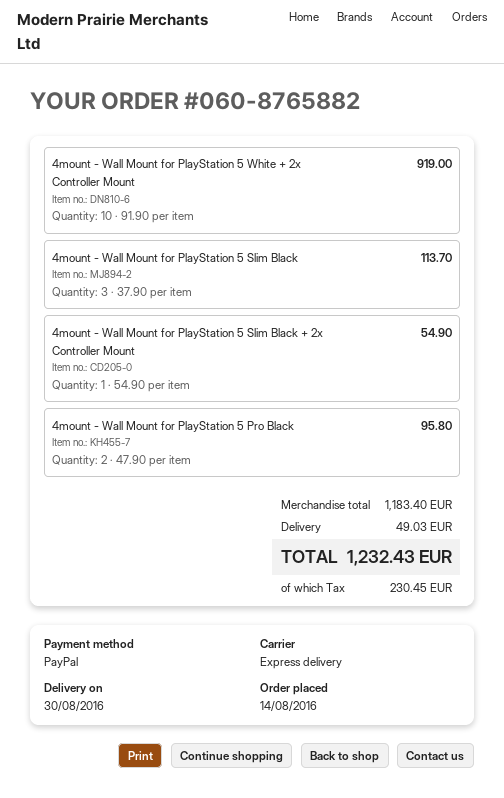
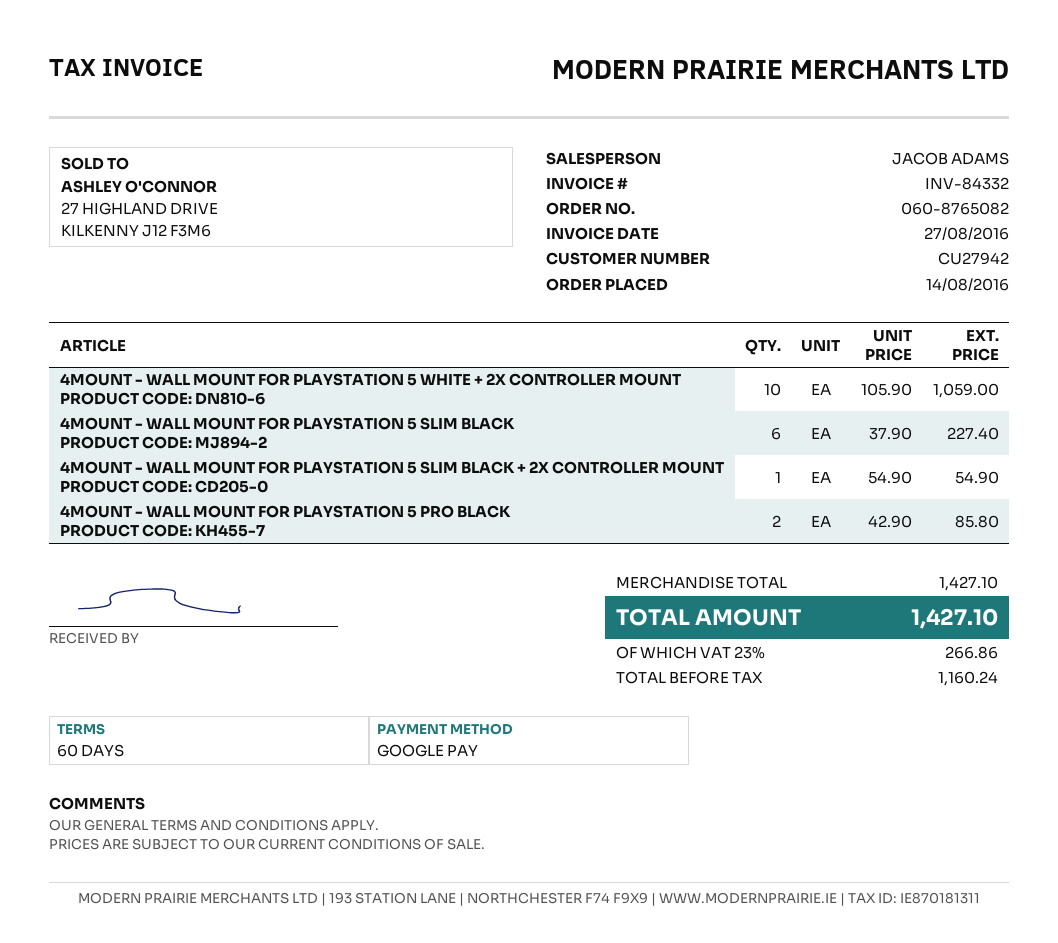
order number: 060-8765882 -> 060-8765082
payment method: PayPal -> Google Pay
4mount - Wall Mount for PlayStation 5 White + 2x Controller Mount: 10 x 91.90 = 919.00 -> 10 x 105.90 = 1059.00
4mount - Wall Mount for PlayStation 5 Slim Black: 3 x 37.90 = 113.70 -> 6 x 37.90 = 227.40
4mount - Wall Mount for PlayStation 5 Pro Black: 2 x 47.90 = 95.80 -> 2 x 42.90 = 85.80
subtotal: 1183.40 -> 1427.10
shipping: 49.03 -> none
tax: 230.45 -> 266.86
total: 1232.43 -> 1427.10

